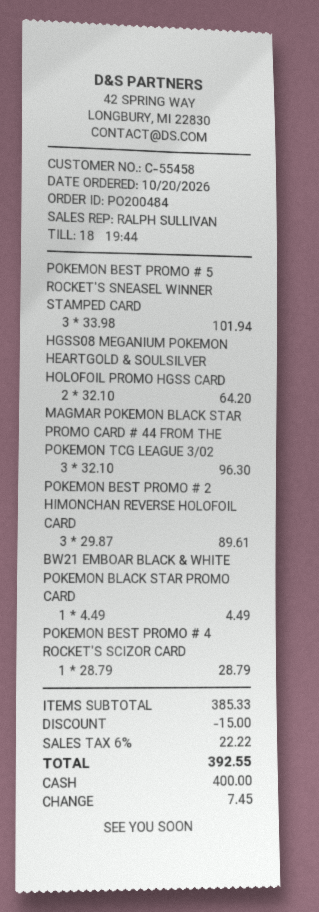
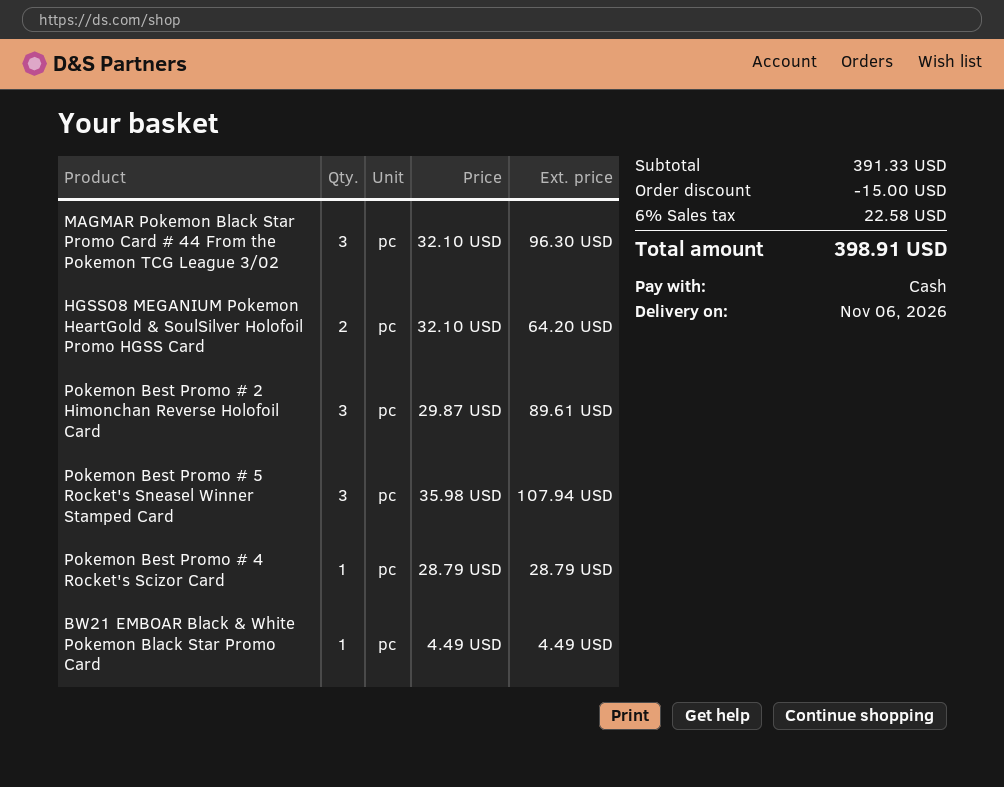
POKEMON BEST PROMO # 5 ROCKET'S SNEASEL WINNER STAMPED CARD: 3 x 33.98 = 101.94 -> 3 x 35.98 = 107.94
subtotal: 385.33 -> 391.33
tax: 6% = 22.22 -> 6% = 22.58
total: 392.55 -> 398.91

